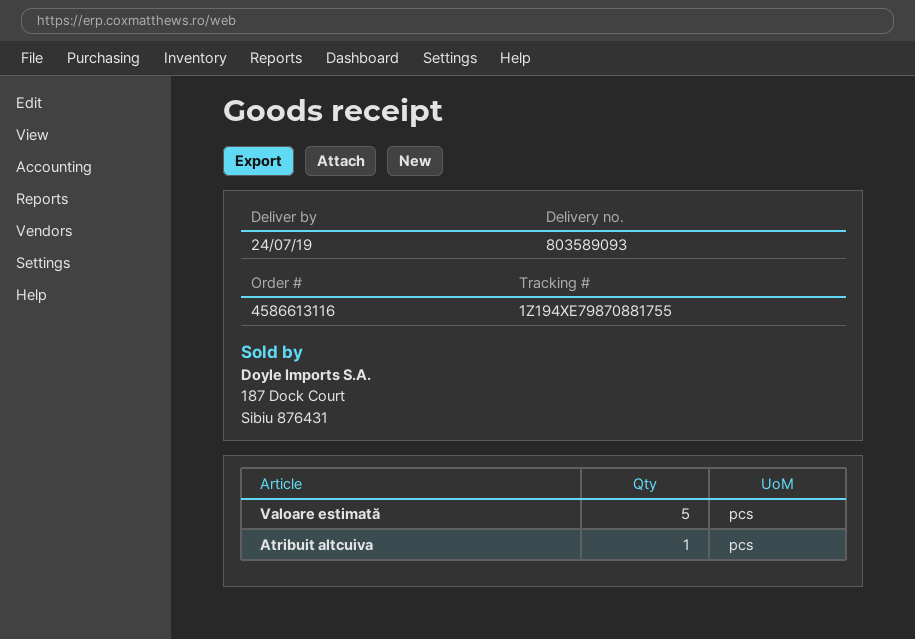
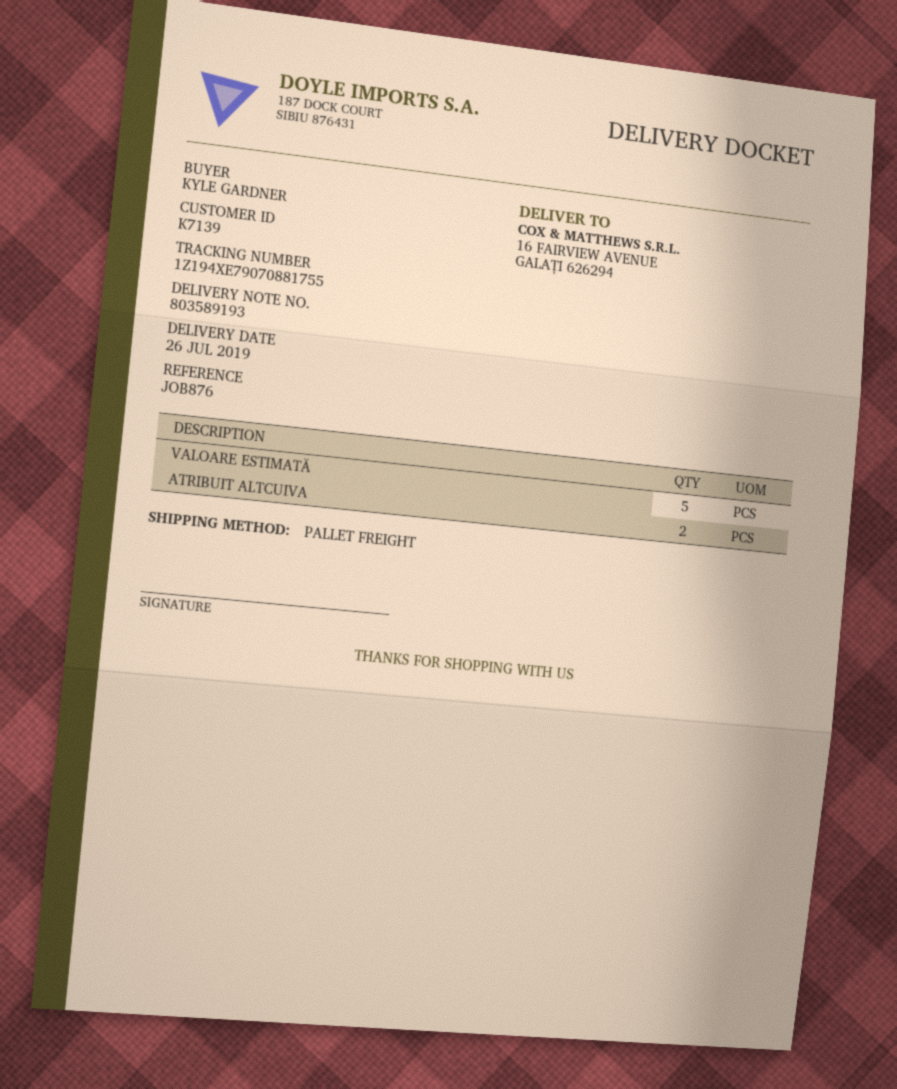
delivery note number: 803589093 -> 803589193
delivery date: 2019-07-24 -> 2019-07-26
tracking number: 1Z194XE79870881755 -> 1Z194XE79070881755
Atribuit altcuiva: 1 -> 2

